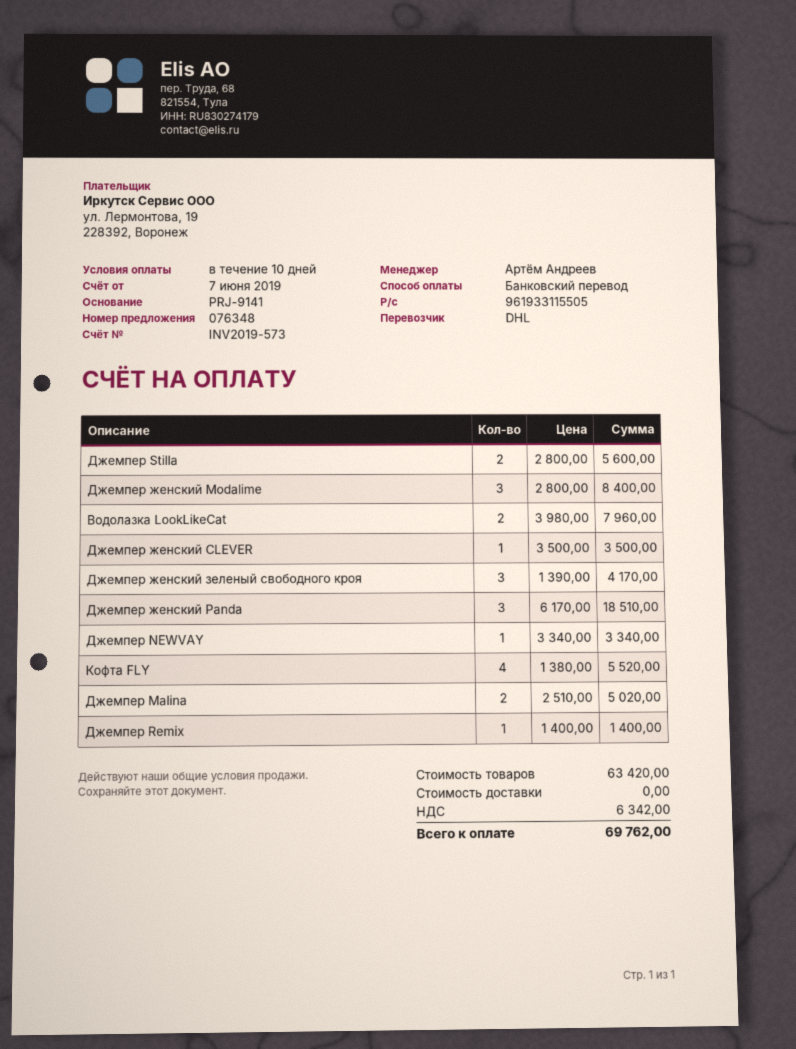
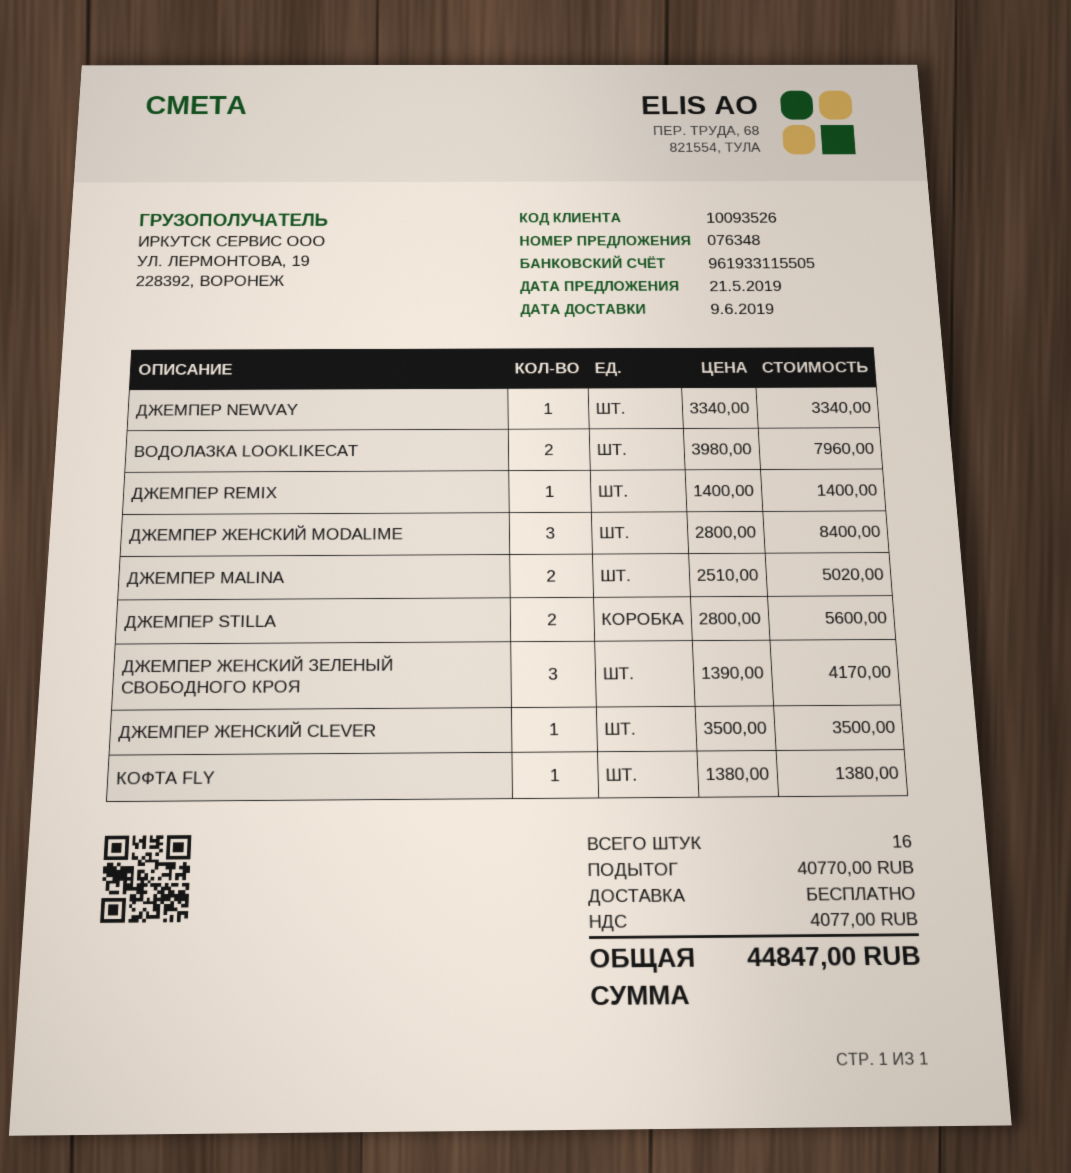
Джемпер женский Panda: 3 x 6170.00 = 18510.00 -> none
Кофта FLY: 4 x 1380.00 = 5520.00 -> 1 x 1380.00 = 1380.00
subtotal: 63420.00 -> 40770.00
tax: 6342.00 -> 4077.00
total: 69762.00 -> 44847.00

